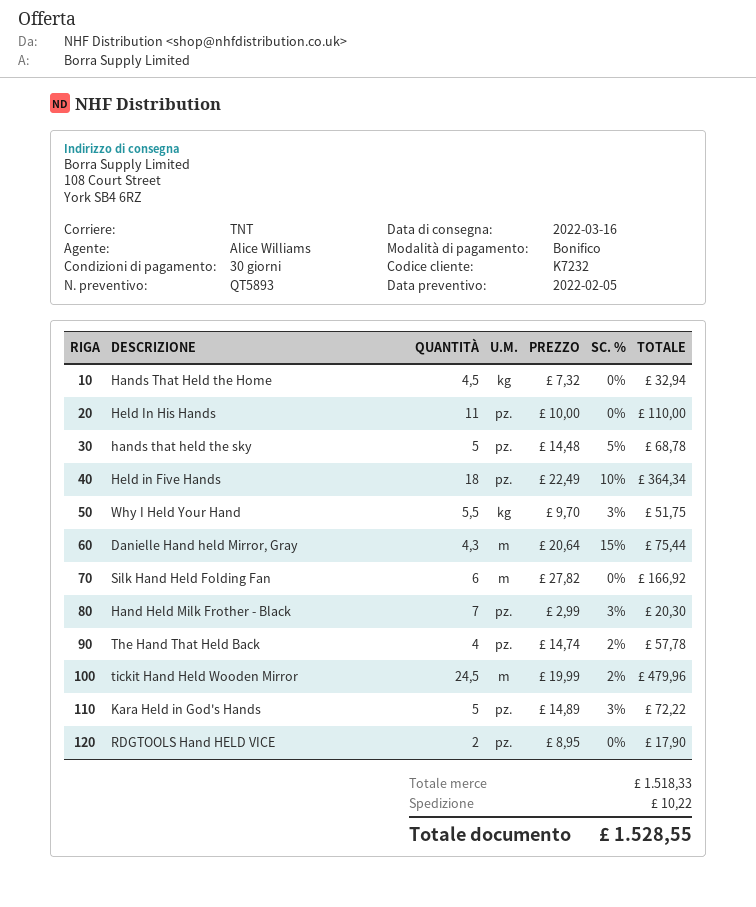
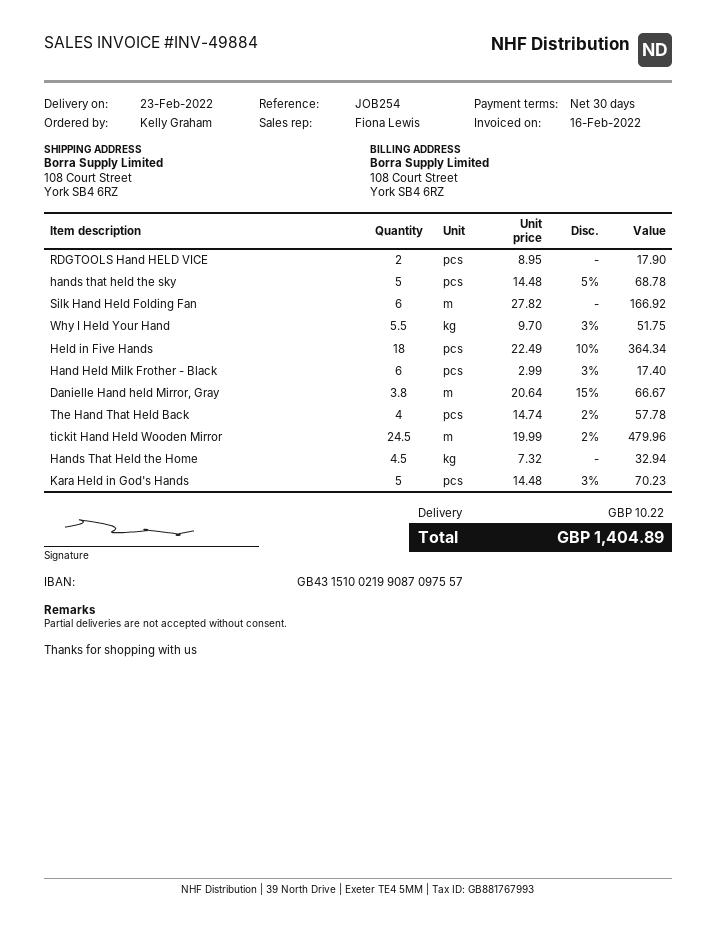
delivery date: 2022-03-16 -> 2022-02-23
sales rep: Alice Williams -> Fiona Lewis
Held In His Hands: 11 x 10.00 = 110.00 -> none
Danielle Hand held Mirror, Gray: 4.3 x 20.64 - 15% = 75.44 -> 3.8 x 20.64 - 15% = 66.67
Hand Held Milk Frother - Black: 7 x 2.99 - 3% = 20.30 -> 6 x 2.99 - 3% = 17.40
Kara Held in God's Hands: 5 x 14.89 - 3% = 72.22 -> 5 x 14.48 - 3% = 70.23
total: 1528.55 -> 1404.89

